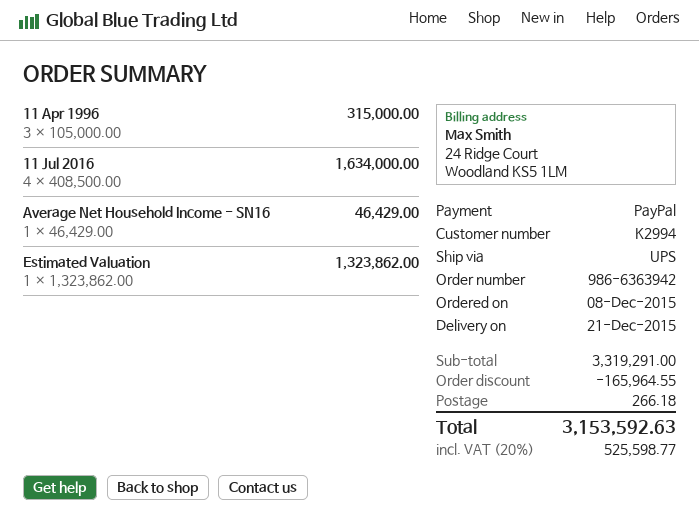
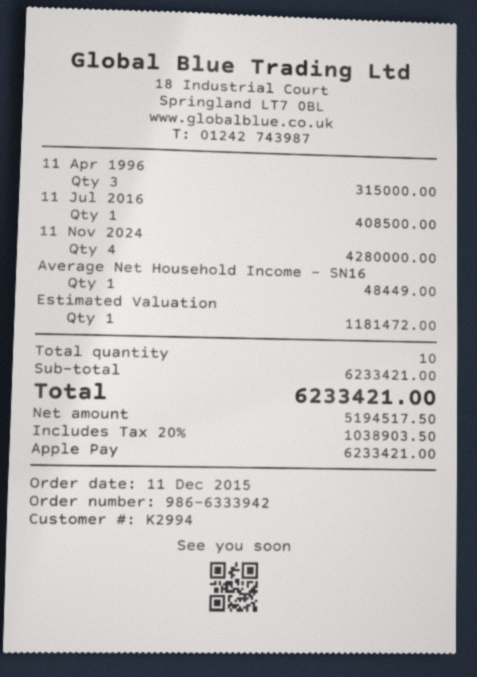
order number: 986-6363942 -> 986-6333942
order date: 2015-12-08 -> 2015-12-11
payment method: PayPal -> Apple Pay
11 Jul 2016: 4 for 1634000.00 -> 1 for 408500.00
Average Net Household Income - SN16: 1 for 46429.00 -> 1 for 48449.00
Estimated Valuation: 1 for 1323862.00 -> 1 for 1181472.00
11 Nov 2024: none -> 4 for 4280000.00
subtotal: 3319291.00 -> 6233421.00
discount: 165964.55 -> none
shipping: 266.18 -> none
tax: 20% = 525598.77 -> 20% = 1038903.50
total: 3153592.63 -> 6233421.00

